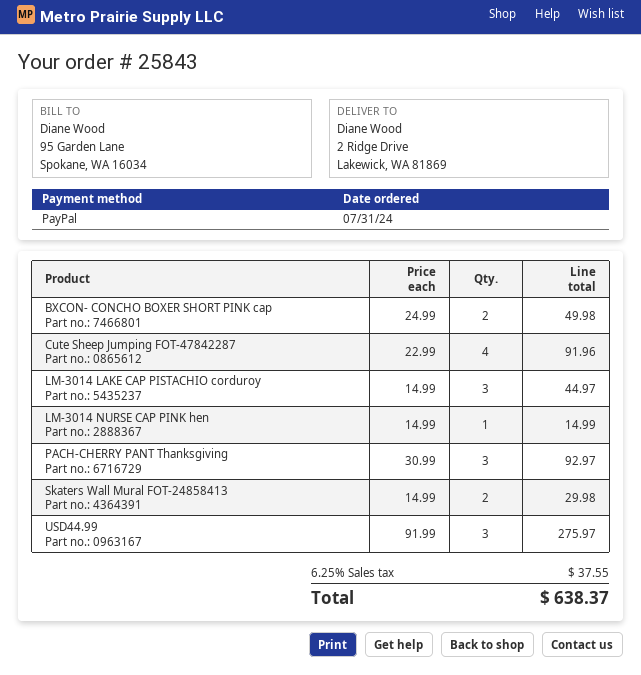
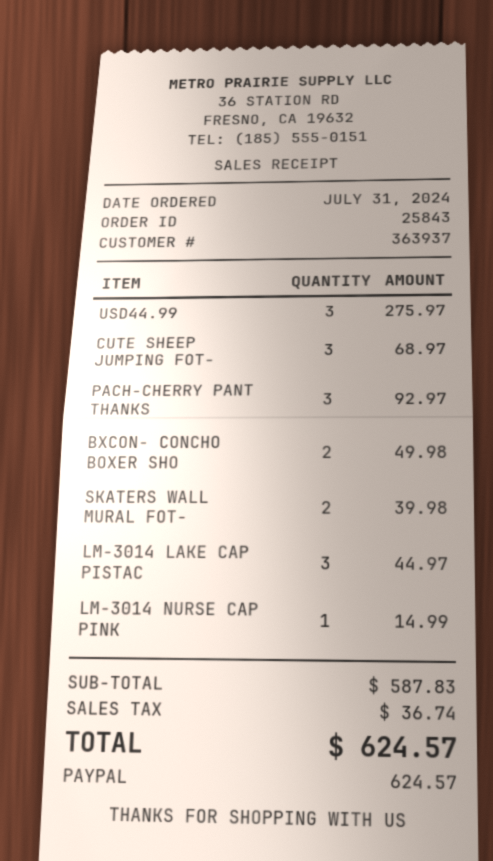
Cute Sheep Jumping FOT-47842287: 4 for 91.96 -> 3 for 68.97
Skaters Wall Mural FOT-24858413: 2 for 29.98 -> 2 for 39.98
tax: 37.55 -> 36.74
total: 638.37 -> 624.57

